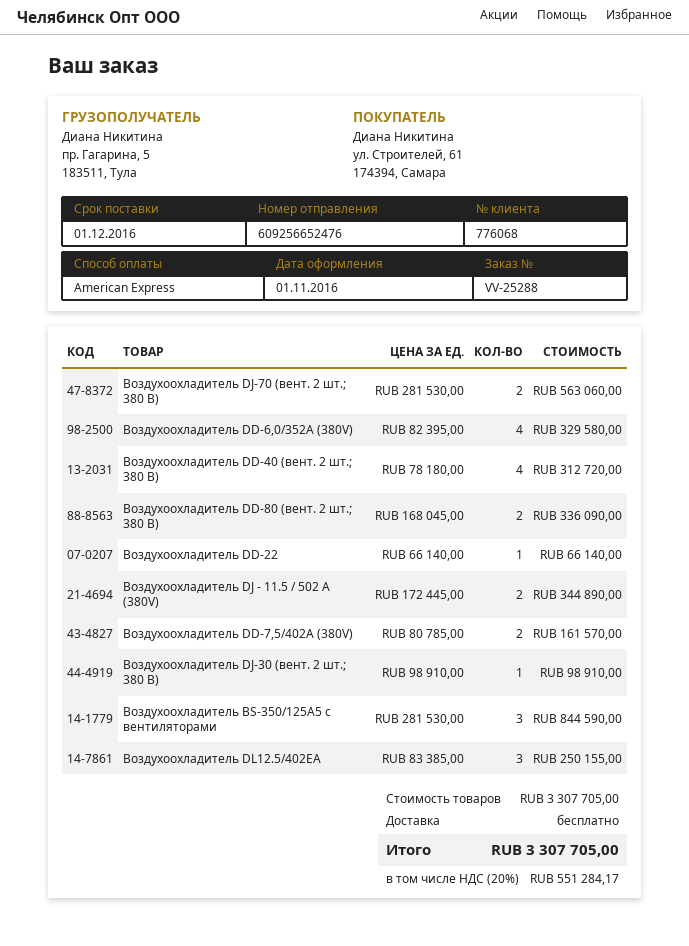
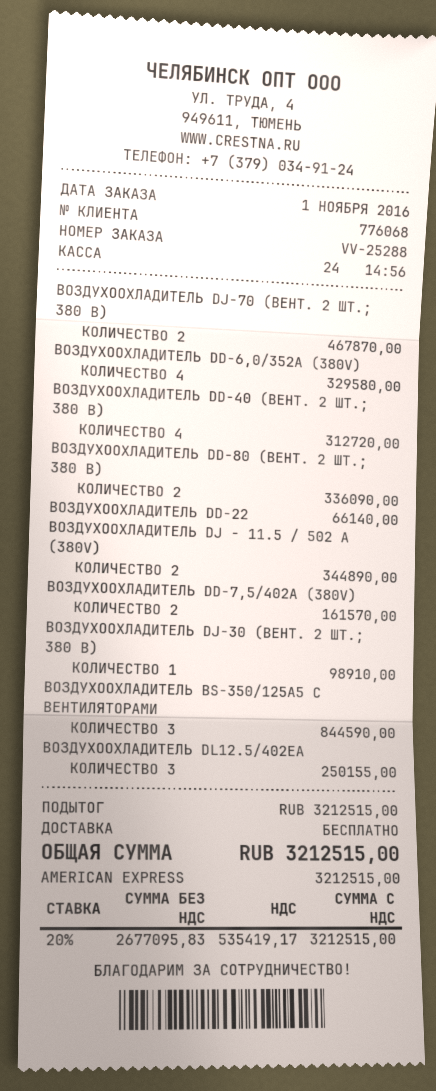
Воздухоохладитель DJ-70 (вент. 2 шт.; 380 В): 2 for 563060.00 -> 2 for 467870.00
subtotal: 3307705.00 -> 3212515.00
tax: 20% = 551284.17 -> 20% = 535419.17
total: 3307705.00 -> 3212515.00

